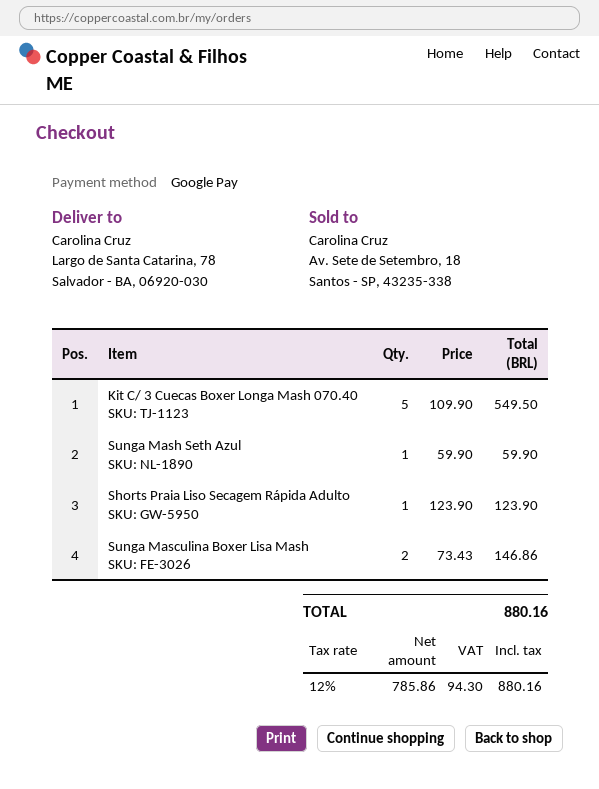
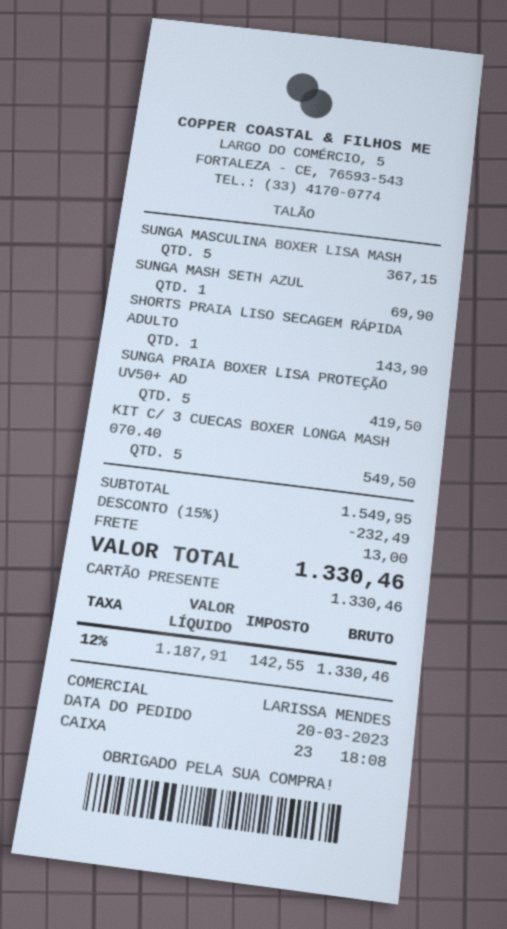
payment method: Google Pay -> gift card
Sunga Mash Seth Azul: 1 for 59.90 -> 1 for 69.90
Shorts Praia Liso Secagem Rápida Adulto: 1 for 123.90 -> 1 for 143.90
Sunga Masculina Boxer Lisa Mash: 2 for 146.86 -> 5 for 367.15
SUNGA PRAIA BOXER LISA PROTEÇÃO UV50+ AD: none -> 5 for 419.50
discount: none -> 15% = 232.49
shipping: none -> 13.00
net: 785.86 -> 1187.91
tax: 12% = 94.30 -> 12% = 142.55
total: 880.16 -> 1330.46

